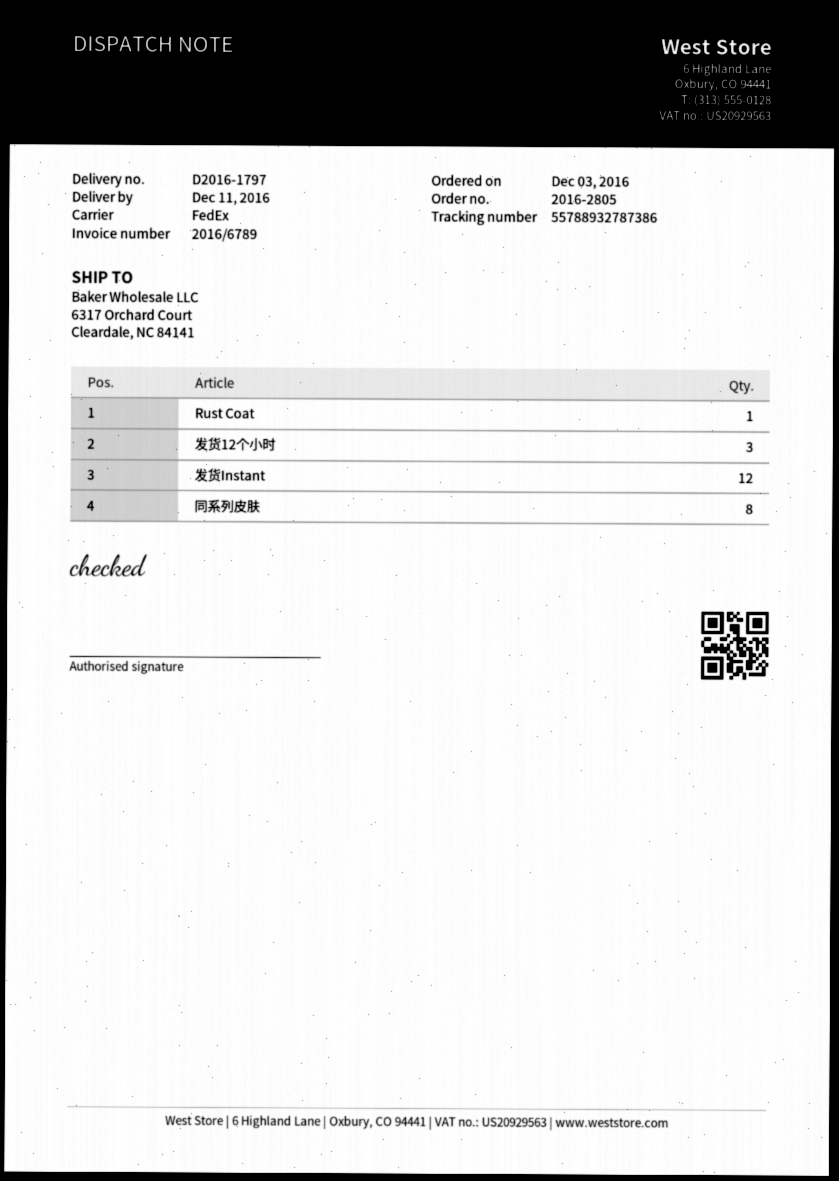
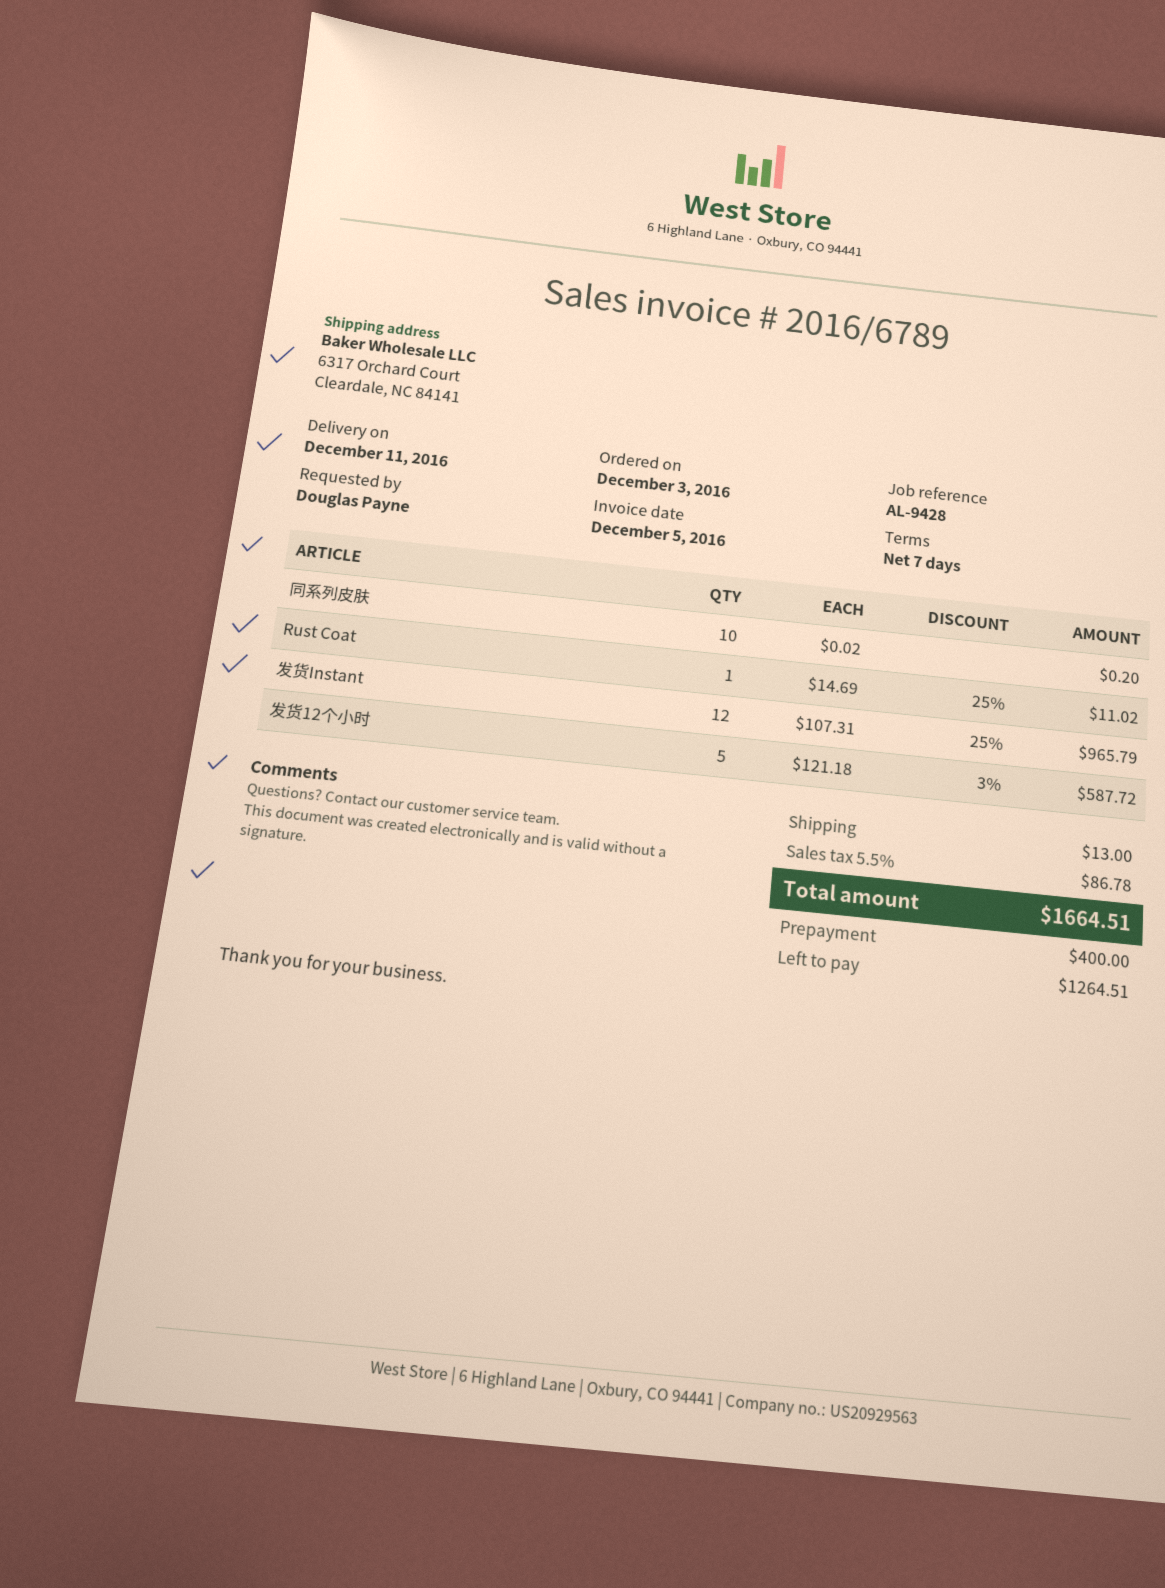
发货12个小时: 3 -> 5
同系列皮肤: 8 -> 10

